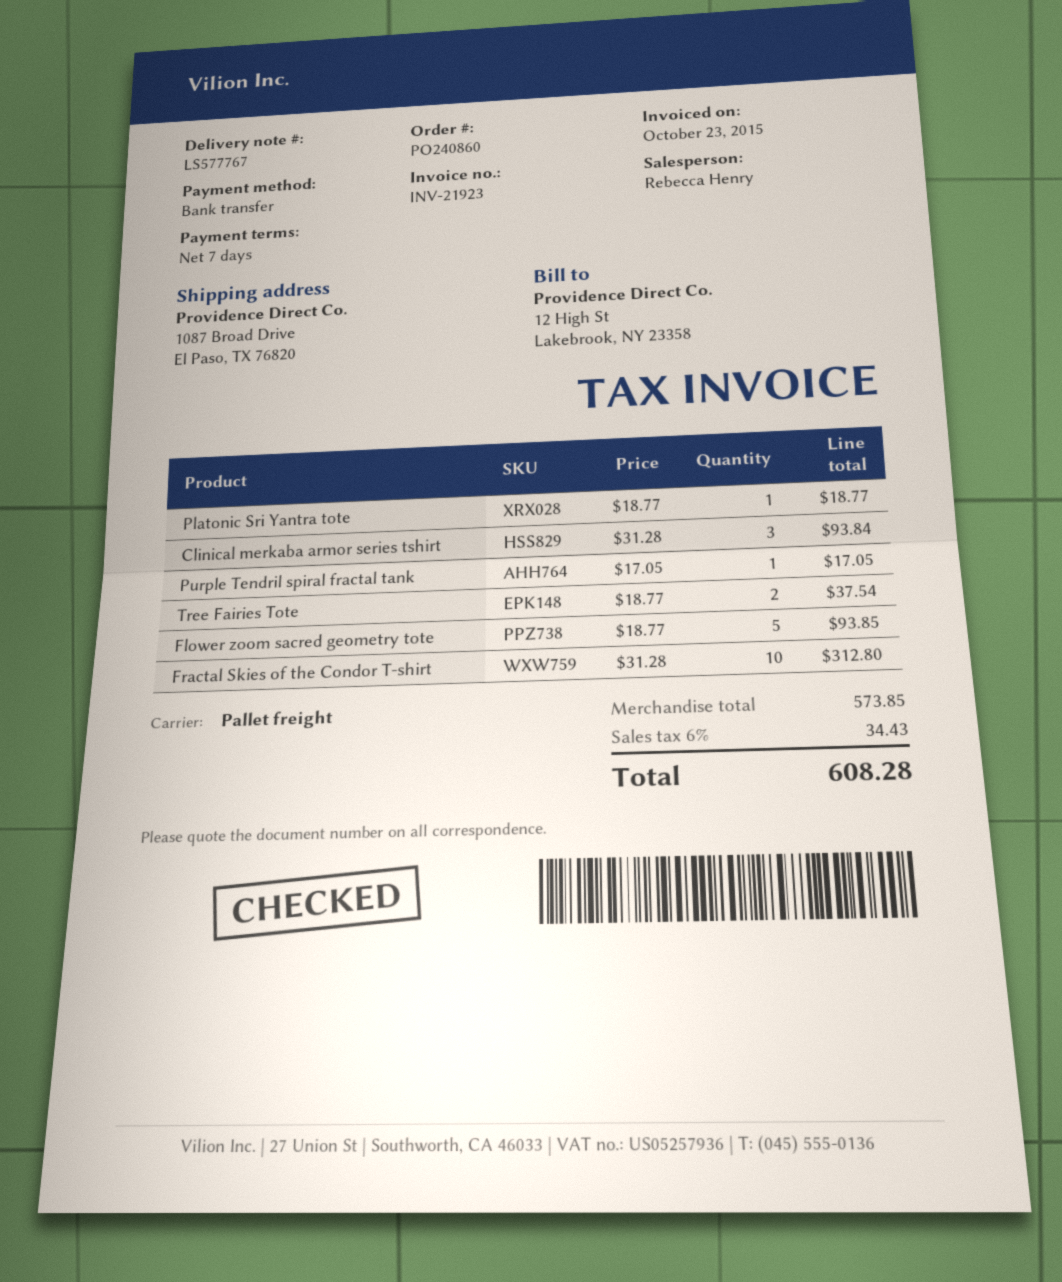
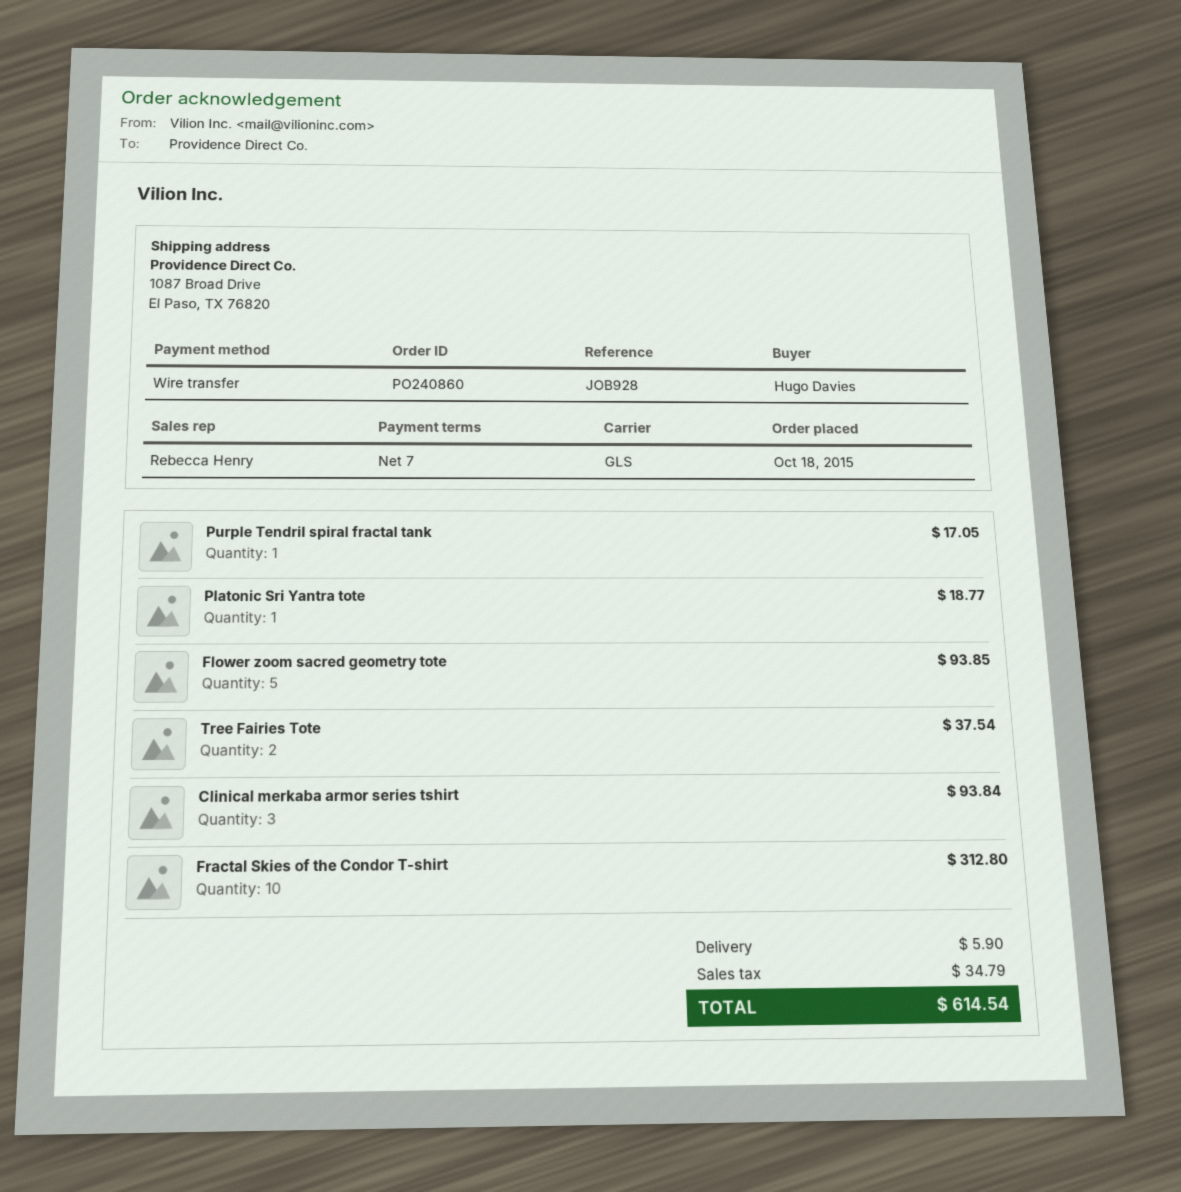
shipping method: pallet freight -> GLS
shipping: none -> 5.90
tax: 34.43 -> 34.79
total: 608.28 -> 614.54

